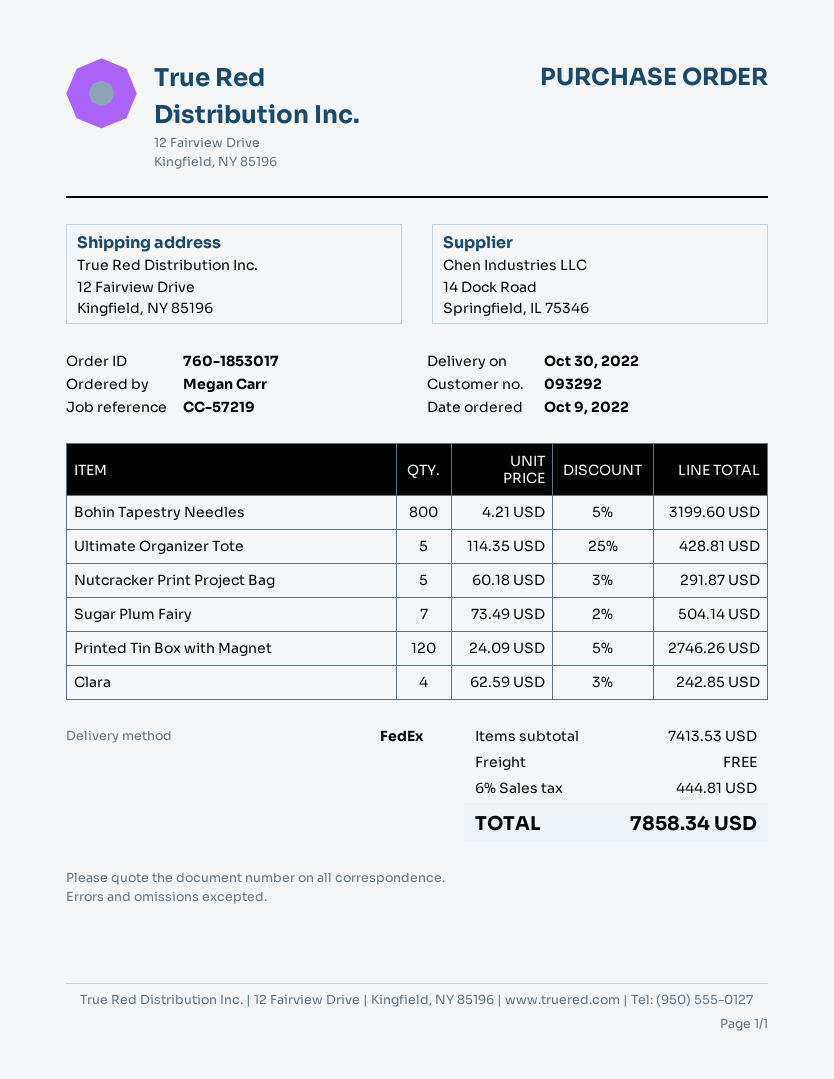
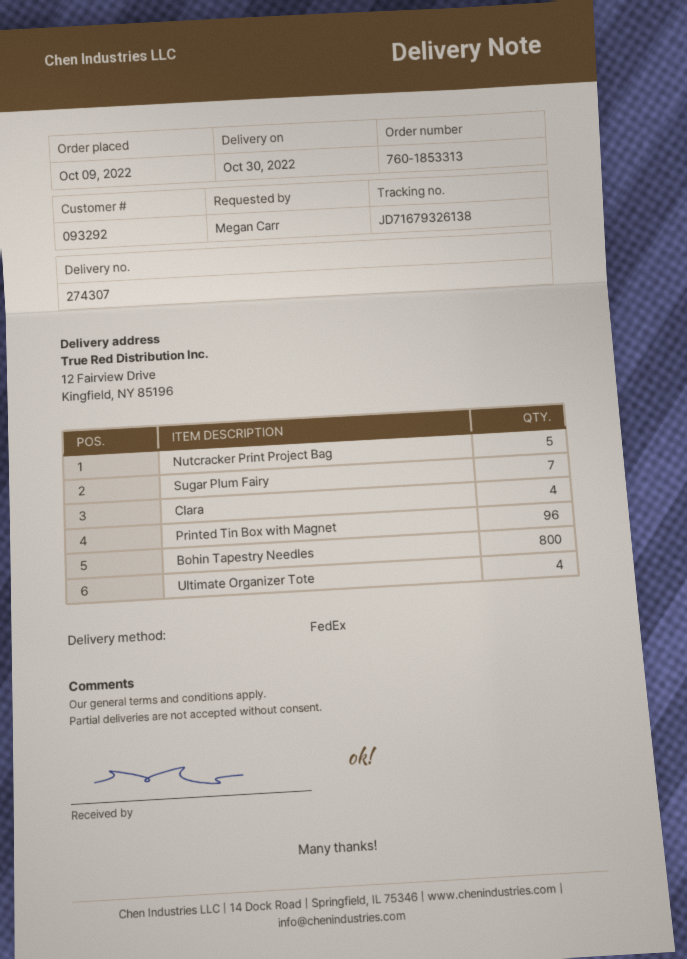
order number: 760-1853017 -> 760-1853313
Ultimate Organizer Tote: 5 -> 4
Printed Tin Box with Magnet: 120 -> 96

